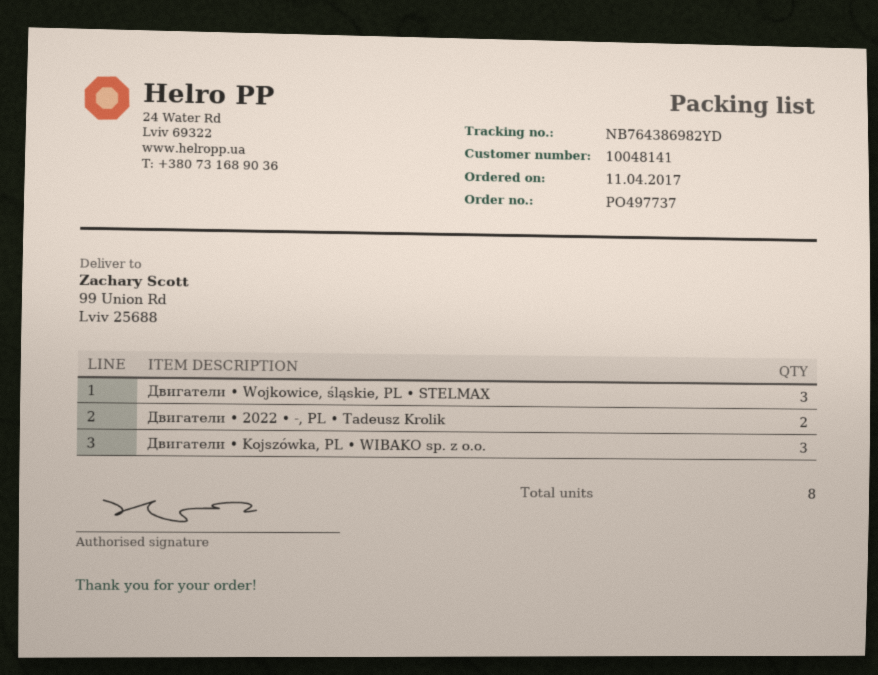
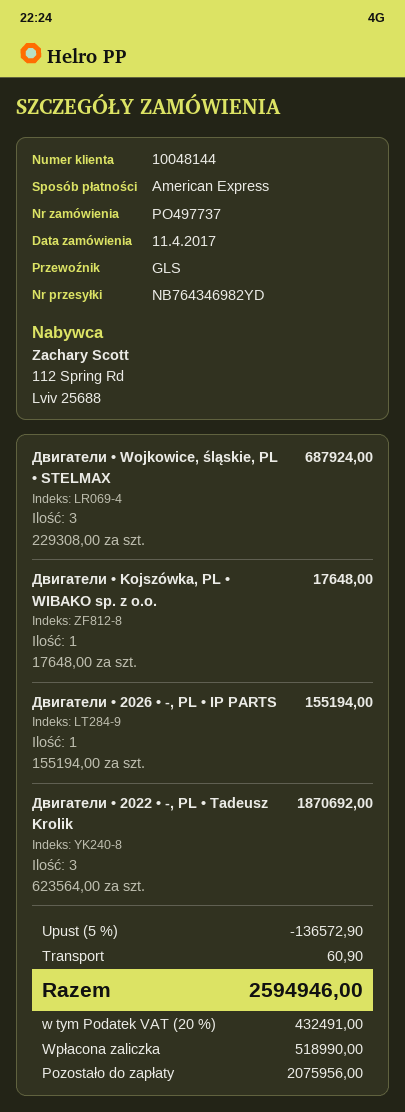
customer number: 10048141 -> 10048144
tracking number: NB764386982YD -> NB764346982YD
Двигатели • 2022 • -, PL • Tadeusz Krolik: 2 -> 3
Двигатели • Kojszówka, PL • WIBAKO sp. z o.o.: 3 -> 1
Двигатели • 2026 • -, PL • IP PARTS: none -> 1

